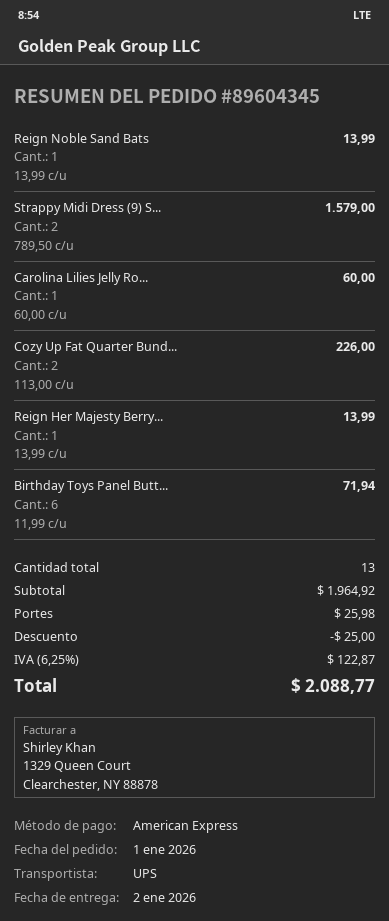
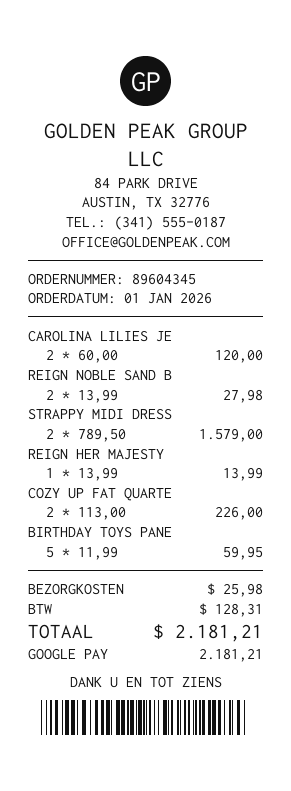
payment method: American Express -> Google Pay
Reign Noble Sand Bats: 1 x 13.99 = 13.99 -> 2 x 13.99 = 27.98
Carolina Lilies Jelly Ro...: 1 x 60.00 = 60.00 -> 2 x 60.00 = 120.00
Birthday Toys Panel Butt...: 6 x 11.99 = 71.94 -> 5 x 11.99 = 59.95
discount: 25.00 -> none
tax: 122.87 -> 128.31
total: 2088.77 -> 2181.21

